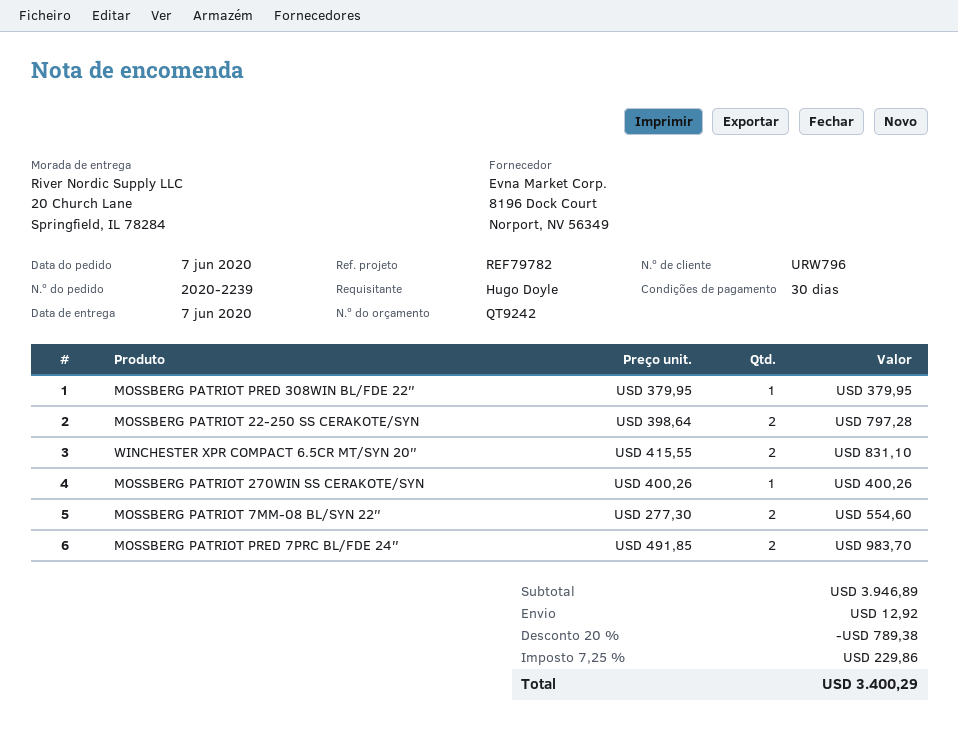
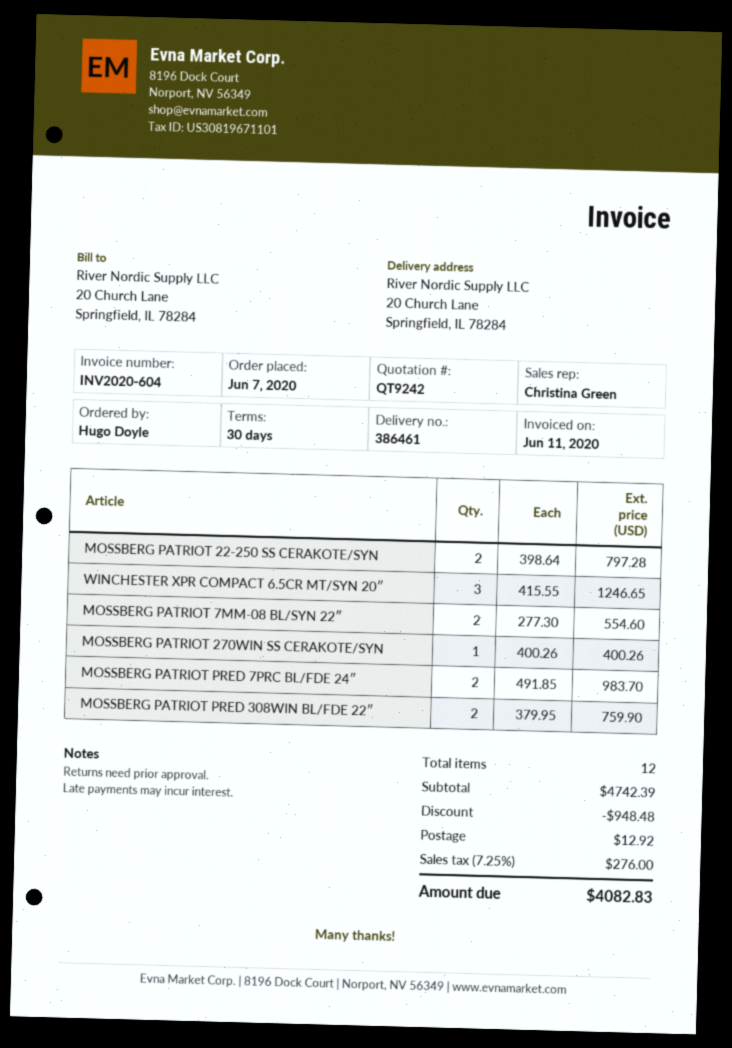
MOSSBERG PATRIOT PRED 308WIN BL/FDE 22″: 1 x 379.95 = 379.95 -> 2 x 379.95 = 759.90
WINCHESTER XPR COMPACT 6.5CR MT/SYN 20″: 2 x 415.55 = 831.10 -> 3 x 415.55 = 1246.65
subtotal: 3946.89 -> 4742.39
discount: 789.38 -> 948.48
tax: 7.25% = 229.86 -> 7.25% = 276.00
total: 3400.29 -> 4082.83

